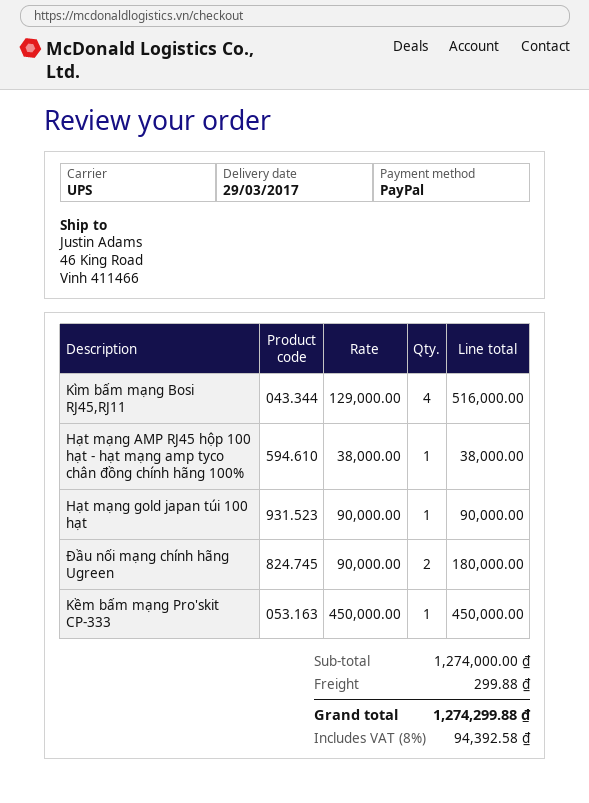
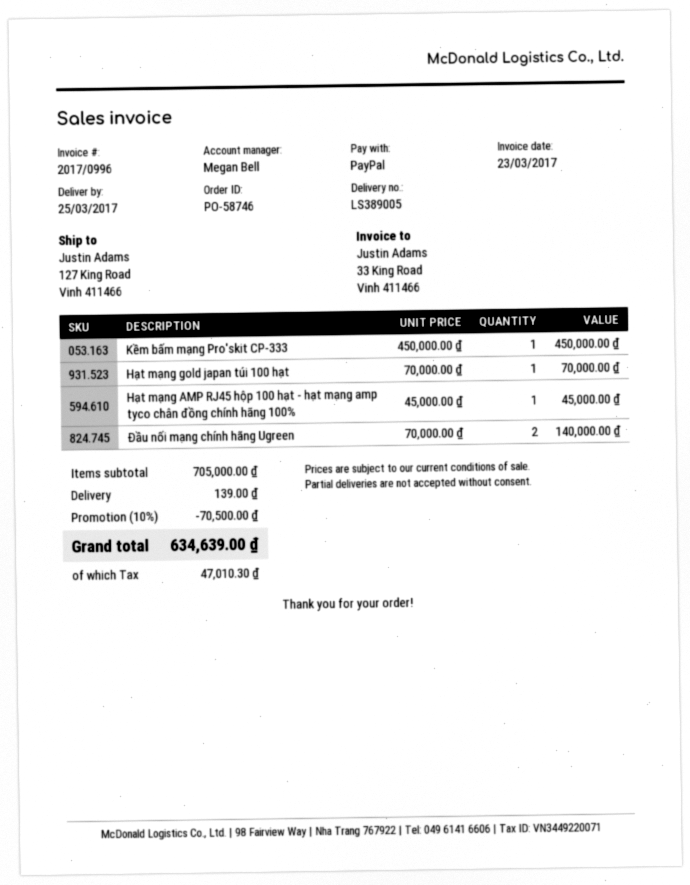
delivery date: 2017-03-29 -> 2017-03-25
ship to: 46 King Road, Vinh 411466 -> 127 King Road, Vinh 411466
Kìm bấm mạng Bosi RJ45,RJ11: 4 x 129000.00 = 516000.00 -> none
Hạt mạng AMP RJ45 hộp 100 hạt - hạt mạng amp tyco chân đồng chính hãng 100%: 1 x 38000.00 = 38000.00 -> 1 x 45000.00 = 45000.00
Hạt mạng gold japan túi 100 hạt: 1 x 90000.00 = 90000.00 -> 1 x 70000.00 = 70000.00
Đầu nối mạng chính hãng Ugreen: 2 x 90000.00 = 180000.00 -> 2 x 70000.00 = 140000.00
subtotal: 1274000.00 -> 705000.00
discount: none -> 10% = 70500.00
shipping: 299.88 -> 139.00
tax: 94392.58 -> 47010.30
total: 1274299.88 -> 634639.00

